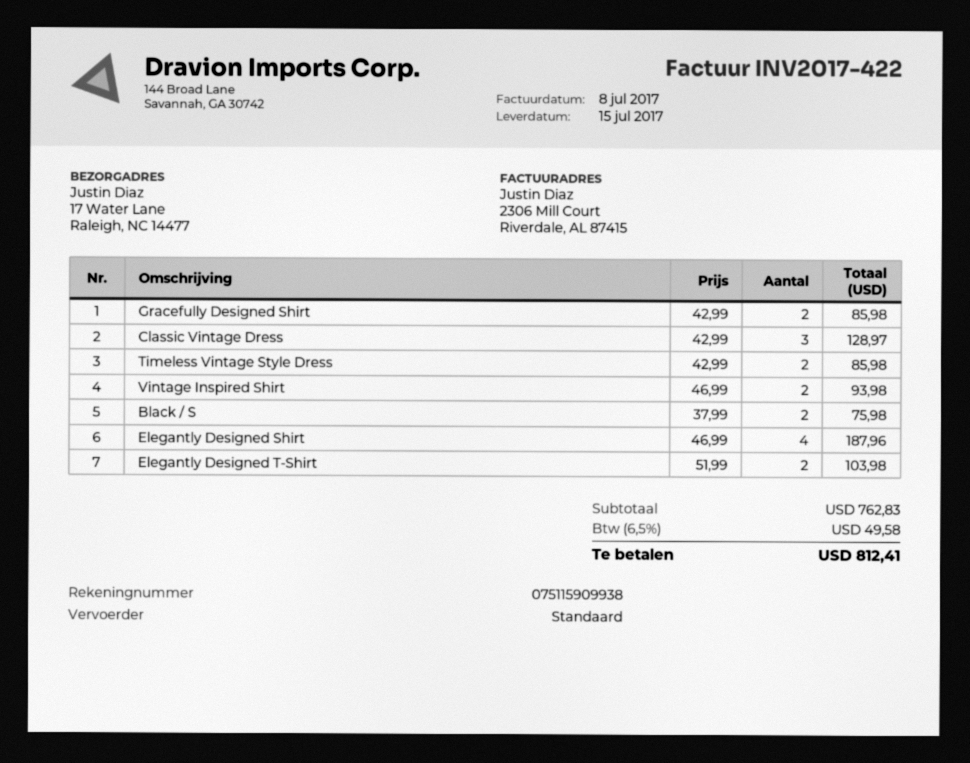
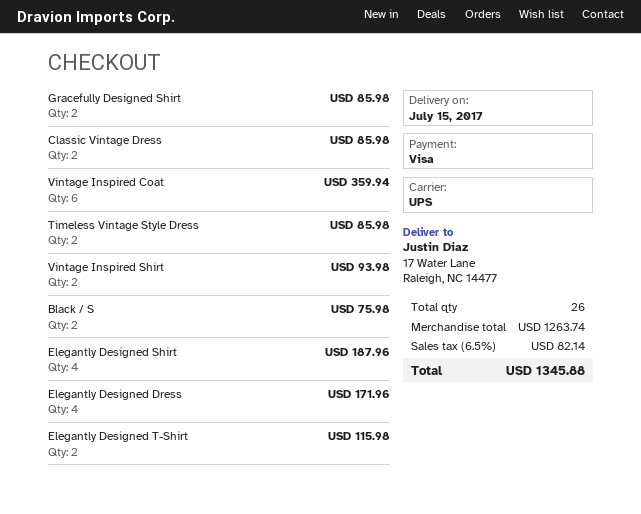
shipping method: standard -> UPS
Classic Vintage Dress: 3 for 128.97 -> 2 for 85.98
Elegantly Designed T-Shirt: 2 for 103.98 -> 2 for 115.98
Vintage Inspired Coat: none -> 6 for 359.94
Elegantly Designed Dress: none -> 4 for 171.96
subtotal: 762.83 -> 1263.74
tax: 6.5% = 49.58 -> 6.5% = 82.14
total: 812.41 -> 1345.88

